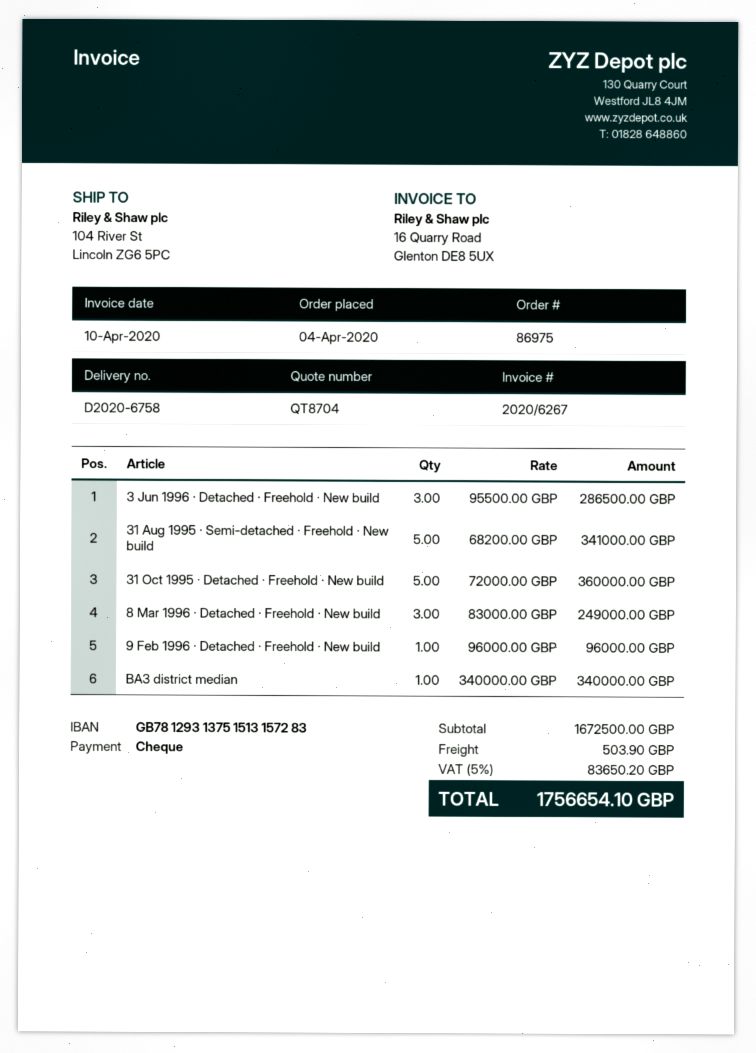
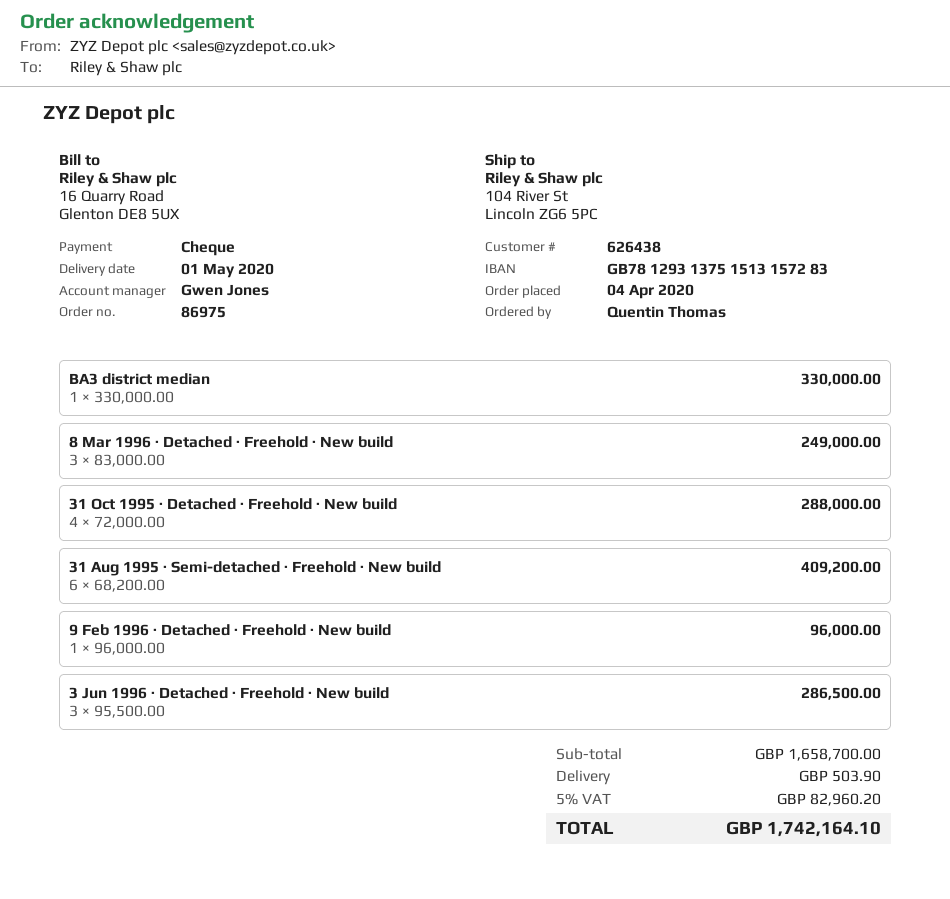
31 Aug 1995 · Semi-detached · Freehold · New build: 5 x 68200.00 = 341000.00 -> 6 x 68200.00 = 409200.00
31 Oct 1995 · Detached · Freehold · New build: 5 x 72000.00 = 360000.00 -> 4 x 72000.00 = 288000.00
BA3 district median: 1 x 340000.00 = 340000.00 -> 1 x 330000.00 = 330000.00
subtotal: 1672500.00 -> 1658700.00
tax: 5% = 83650.20 -> 5% = 82960.20
total: 1756654.10 -> 1742164.10

